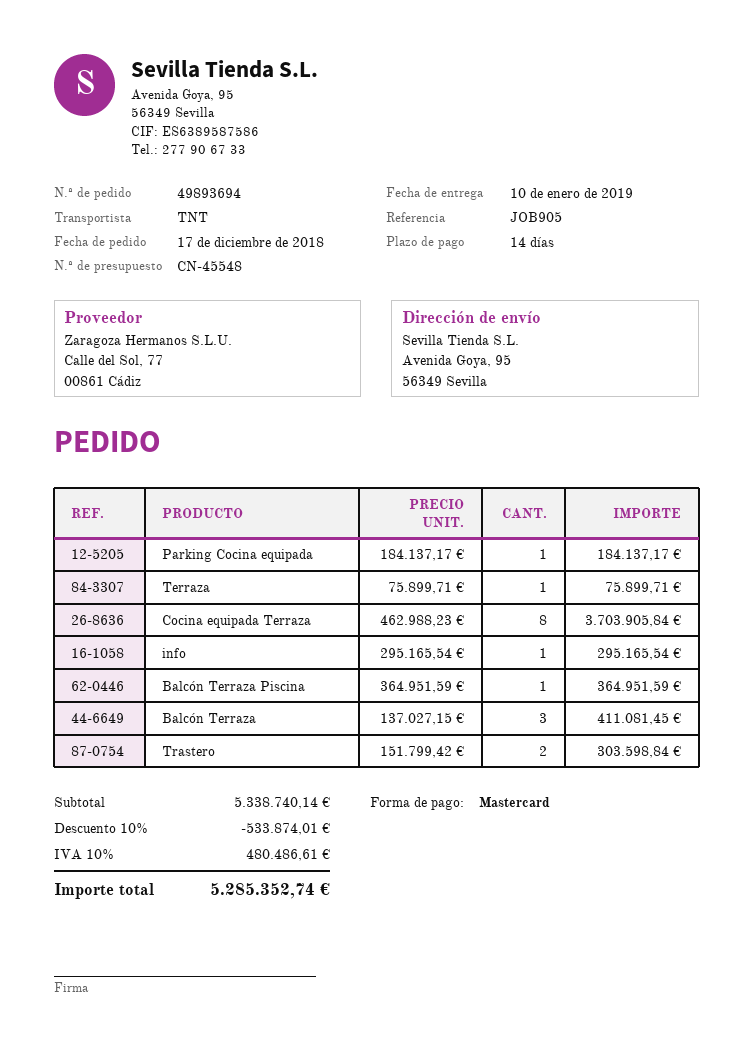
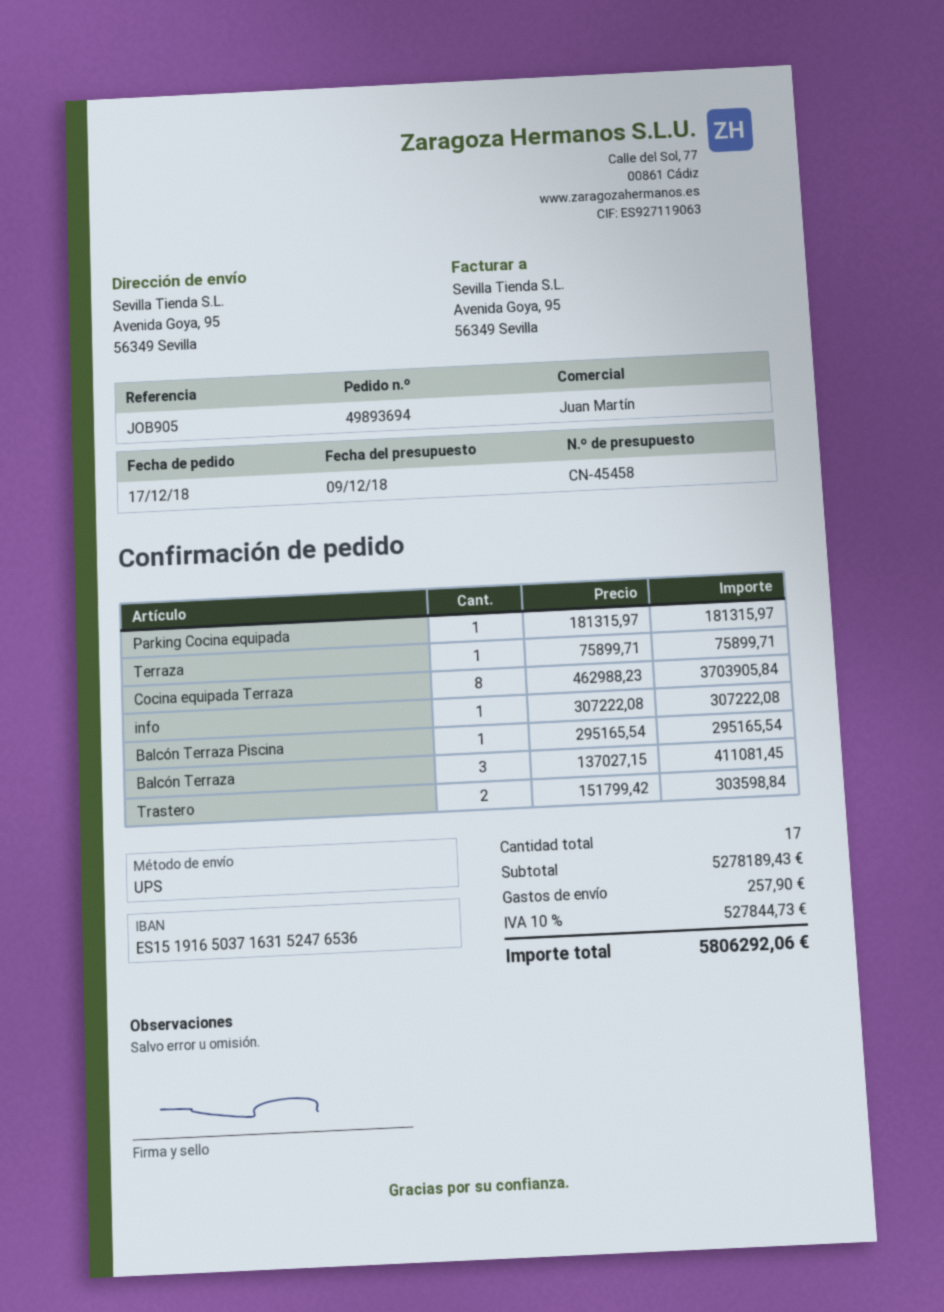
quote number: CN-45548 -> CN-45458
shipping method: TNT -> UPS
Parking Cocina equipada: 1 x 184137.17 = 184137.17 -> 1 x 181315.97 = 181315.97
info: 1 x 295165.54 = 295165.54 -> 1 x 307222.08 = 307222.08
Balcón Terraza Piscina: 1 x 364951.59 = 364951.59 -> 1 x 295165.54 = 295165.54
subtotal: 5338740.14 -> 5278189.43
discount: 10% = 533874.01 -> none
shipping: none -> 257.90
tax: 10% = 480486.61 -> 10% = 527844.73
total: 5285352.74 -> 5806292.06

